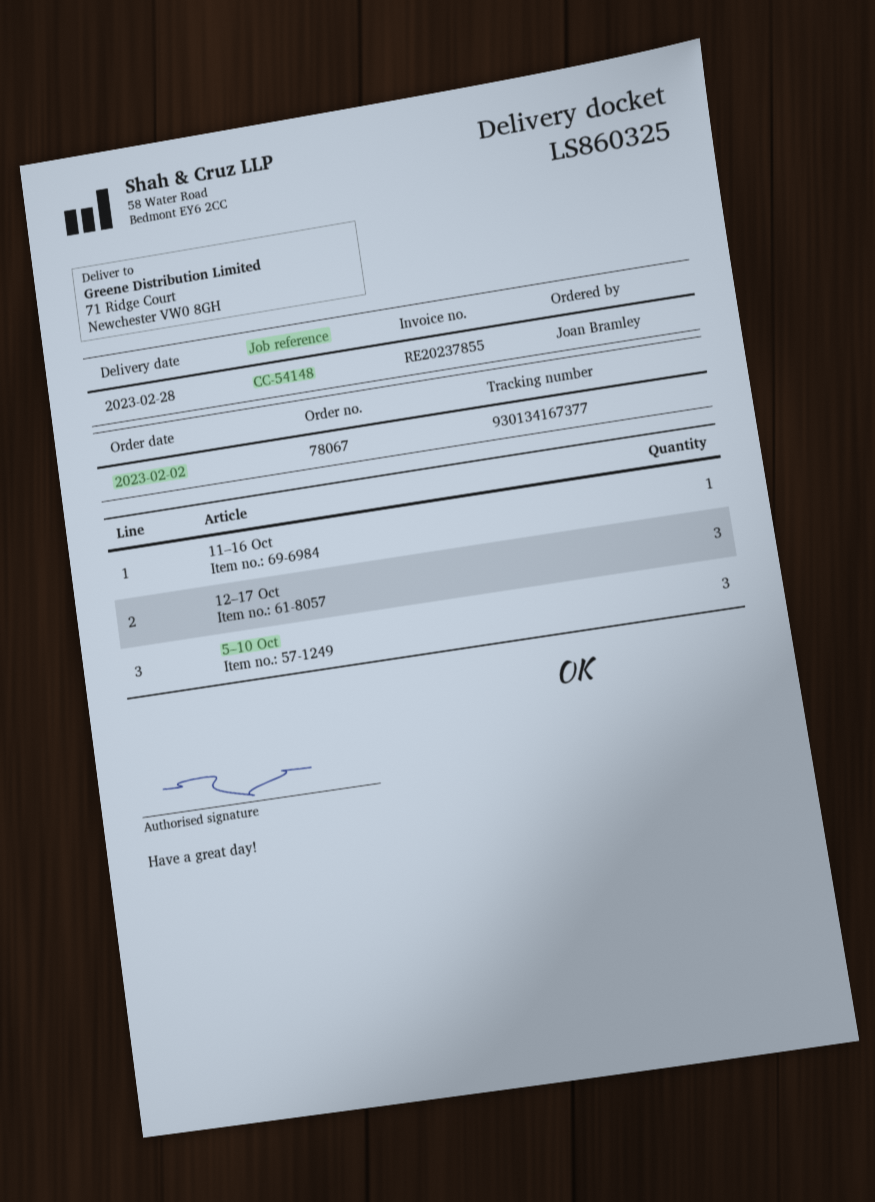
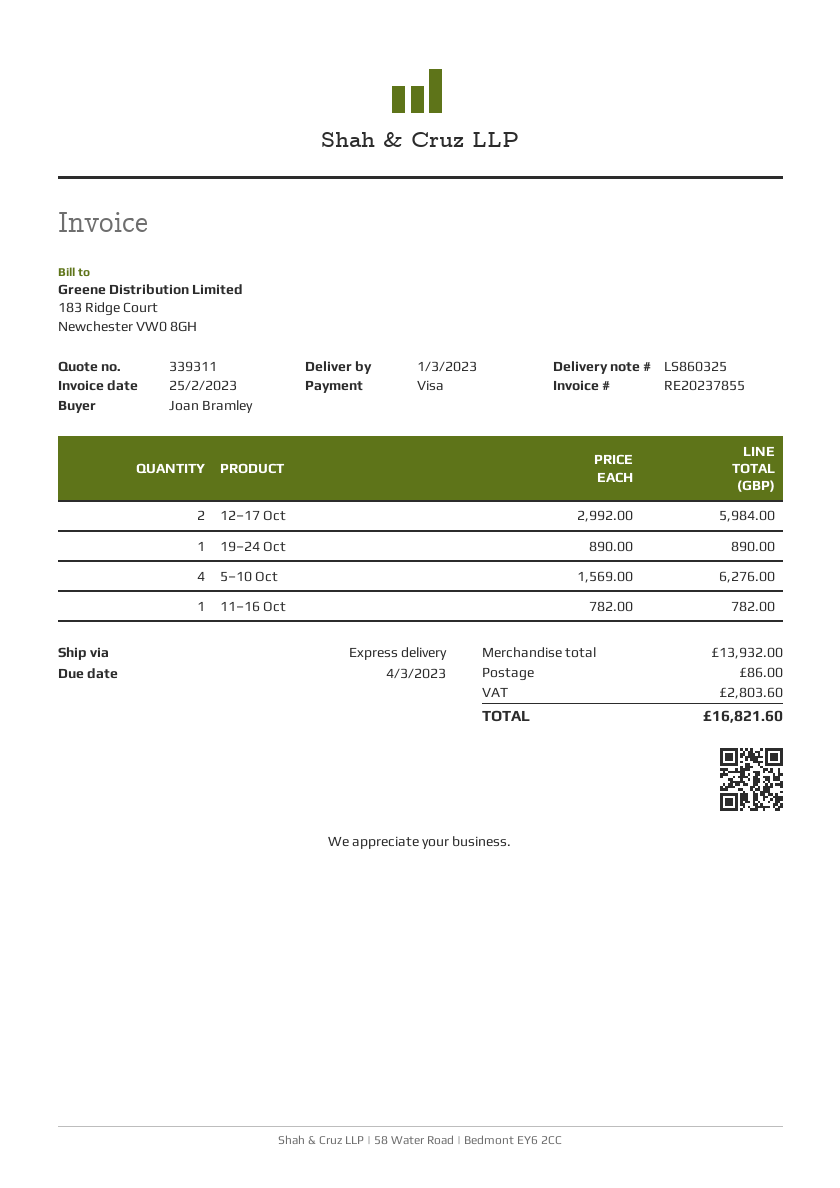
delivery date: 2023-02-28 -> 2023-03-01
12–17 Oct: 3 -> 2
5–10 Oct: 3 -> 4
19–24 Oct: none -> 1

